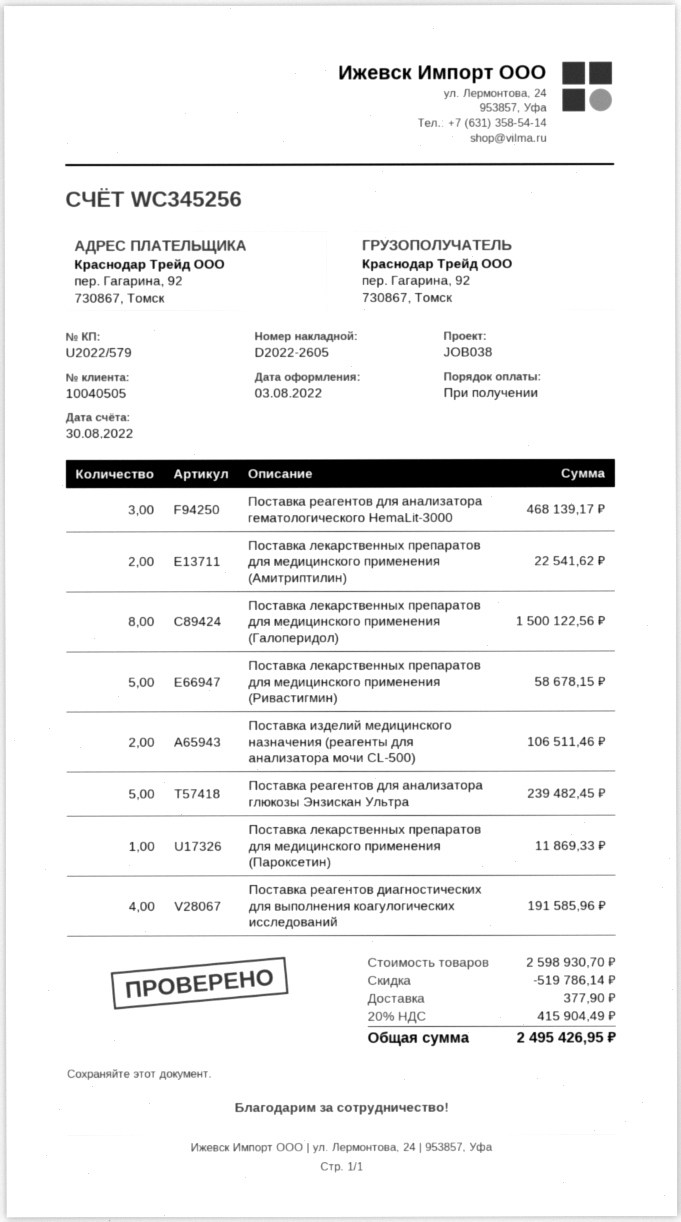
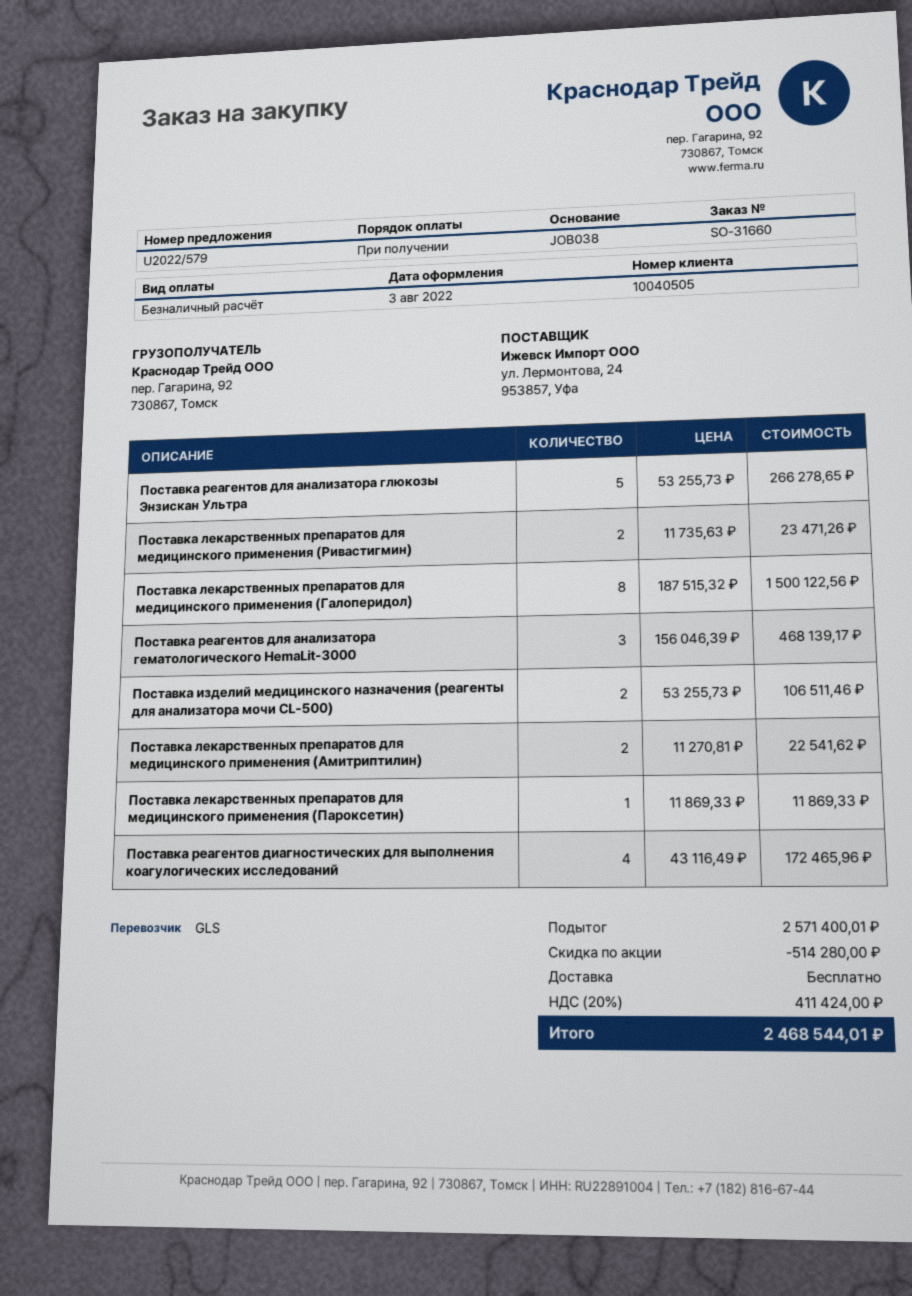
Поставка лекарственных препаратов для медицинского применения (Ривастигмин): 5 for 58678.15 -> 2 for 23471.26
Поставка реагентов для анализатора глюкозы Энзискан Ультра: 5 for 239482.45 -> 5 for 266278.65
Поставка реагентов диагностических для выполнения коагулогических исследований: 4 for 191585.96 -> 4 for 172465.96
subtotal: 2598930.70 -> 2571400.01
discount: 519786.14 -> 514280.00
shipping: 377.90 -> 0.00
tax: 20% = 415904.49 -> 20% = 411424.00
total: 2495426.95 -> 2468544.01

